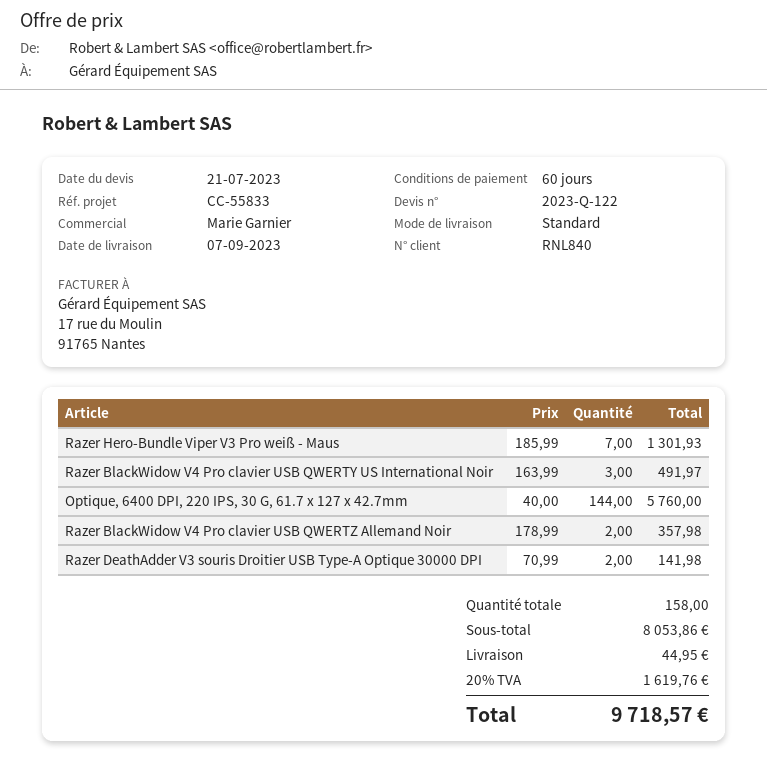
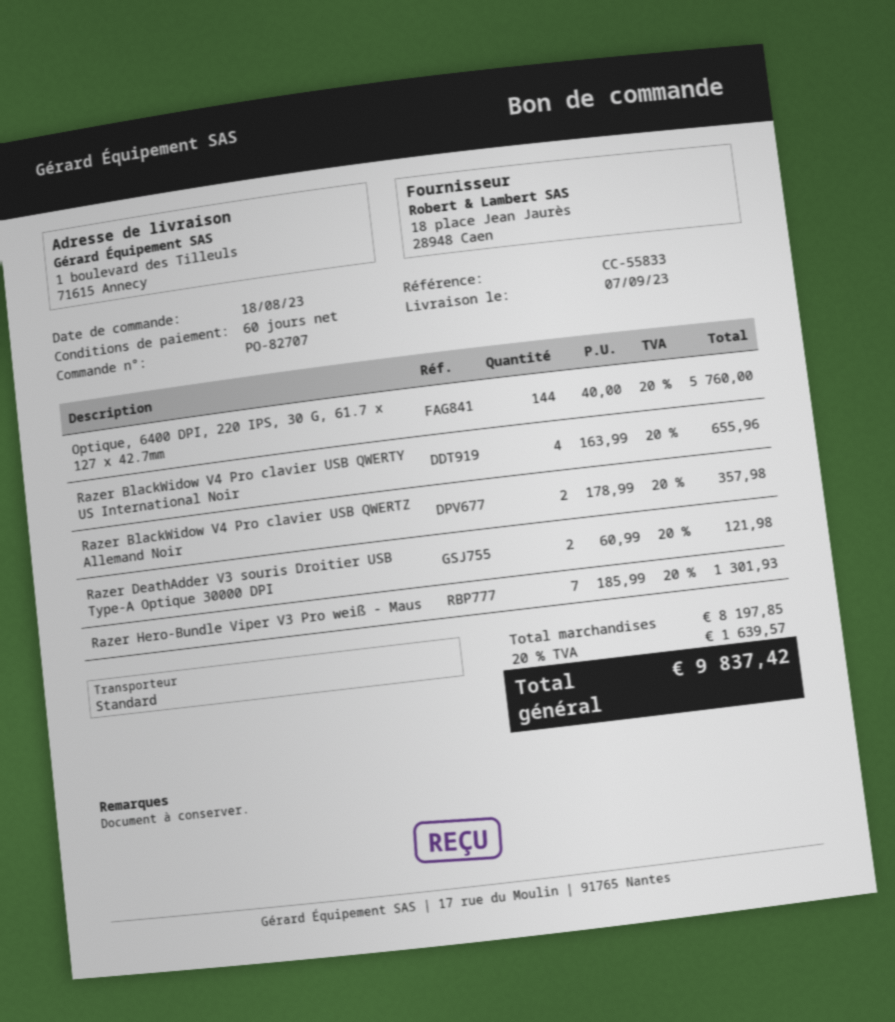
Razer BlackWidow V4 Pro clavier USB QWERTY US International Noir: 3 x 163.99 = 491.97 -> 4 x 163.99 = 655.96
Razer DeathAdder V3 souris Droitier USB Type-A Optique 30000 DPI: 2 x 70.99 = 141.98 -> 2 x 60.99 = 121.98
subtotal: 8053.86 -> 8197.85
shipping: 44.95 -> none
tax: 20% = 1619.76 -> 20% = 1639.57
total: 9718.57 -> 9837.42

